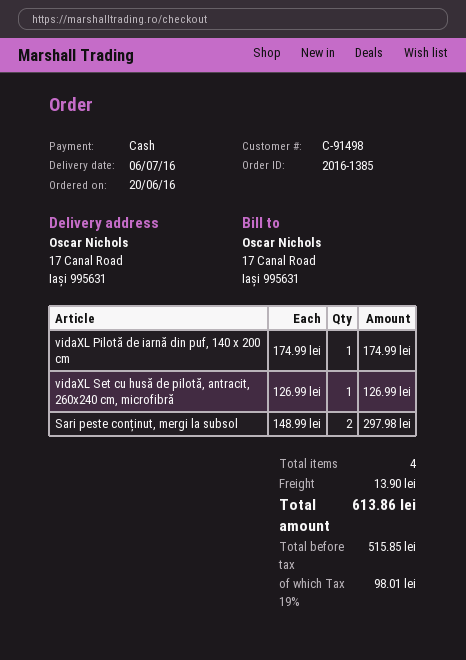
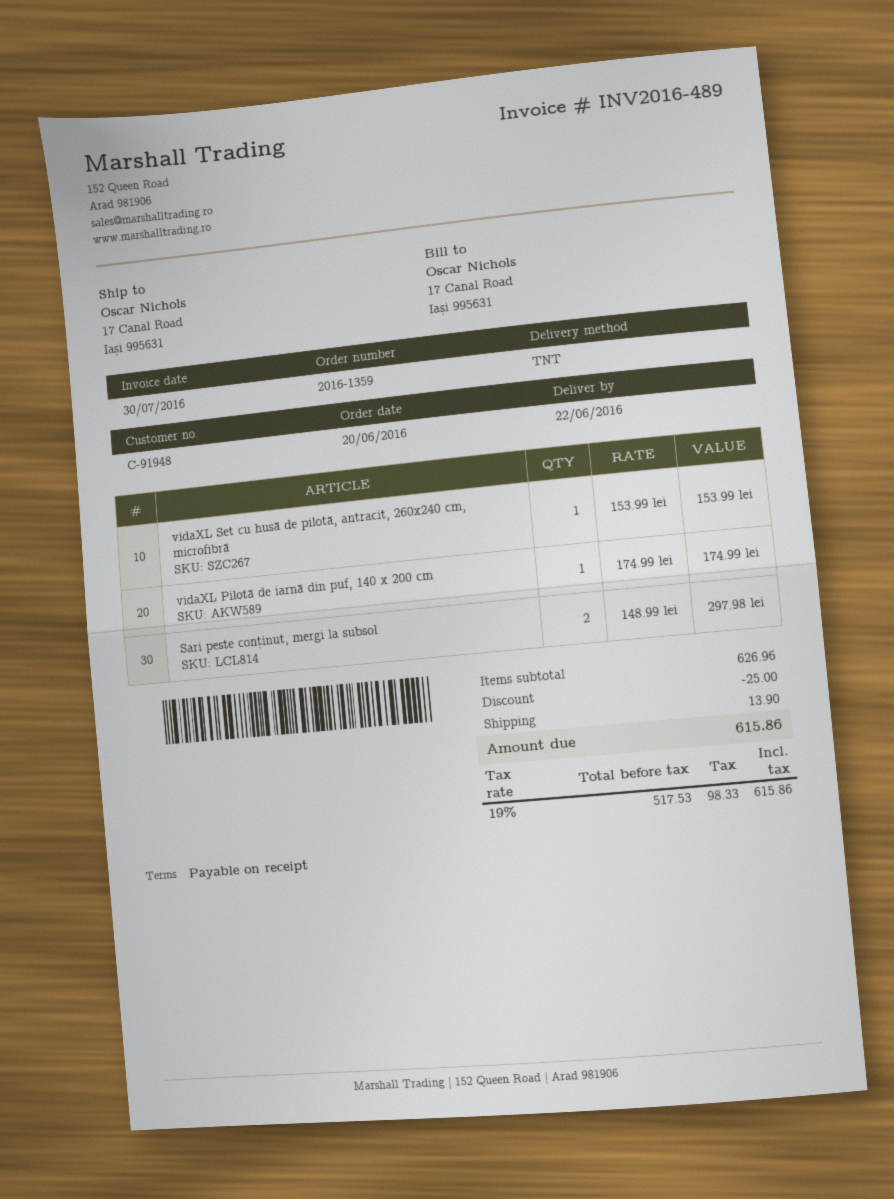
order number: 2016-1385 -> 2016-1359
delivery date: 2016-07-06 -> 2016-06-22
customer number: C-91498 -> C-91948
vidaXL Set cu husă de pilotă, antracit, 260x240 cm, microfibră: 1 x 126.99 = 126.99 -> 1 x 153.99 = 153.99
discount: none -> 25.00
net: 515.85 -> 517.53
tax: 19% = 98.01 -> 19% = 98.33
total: 613.86 -> 615.86

